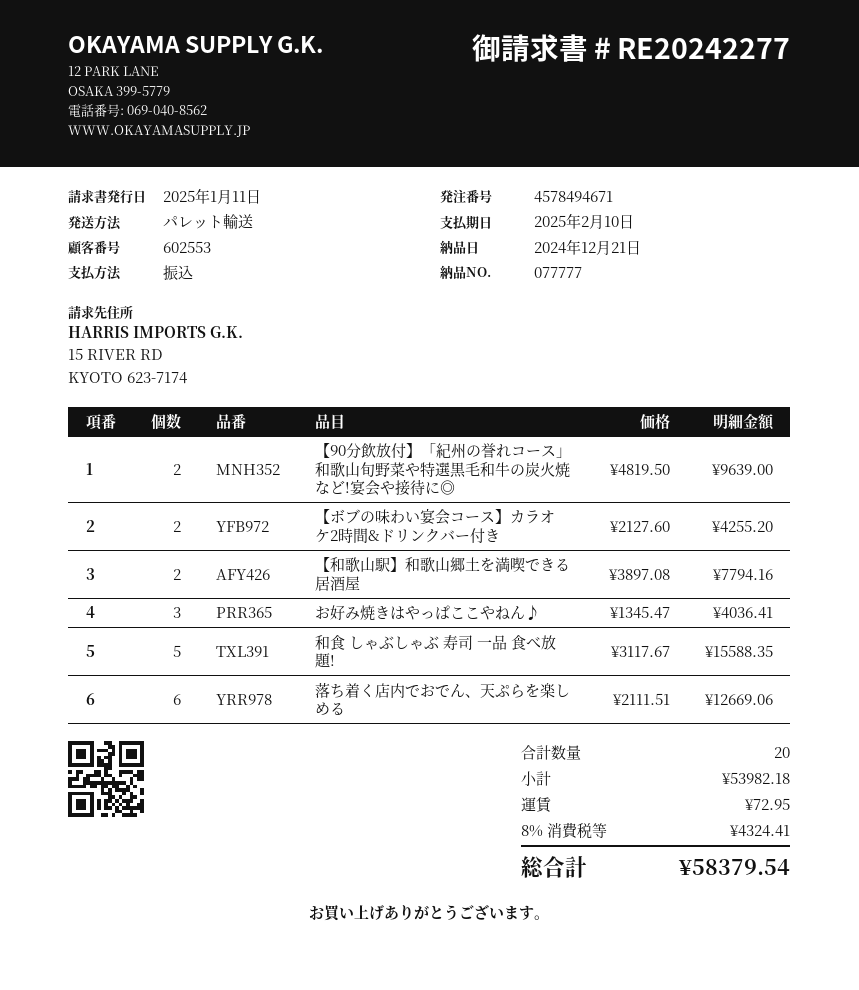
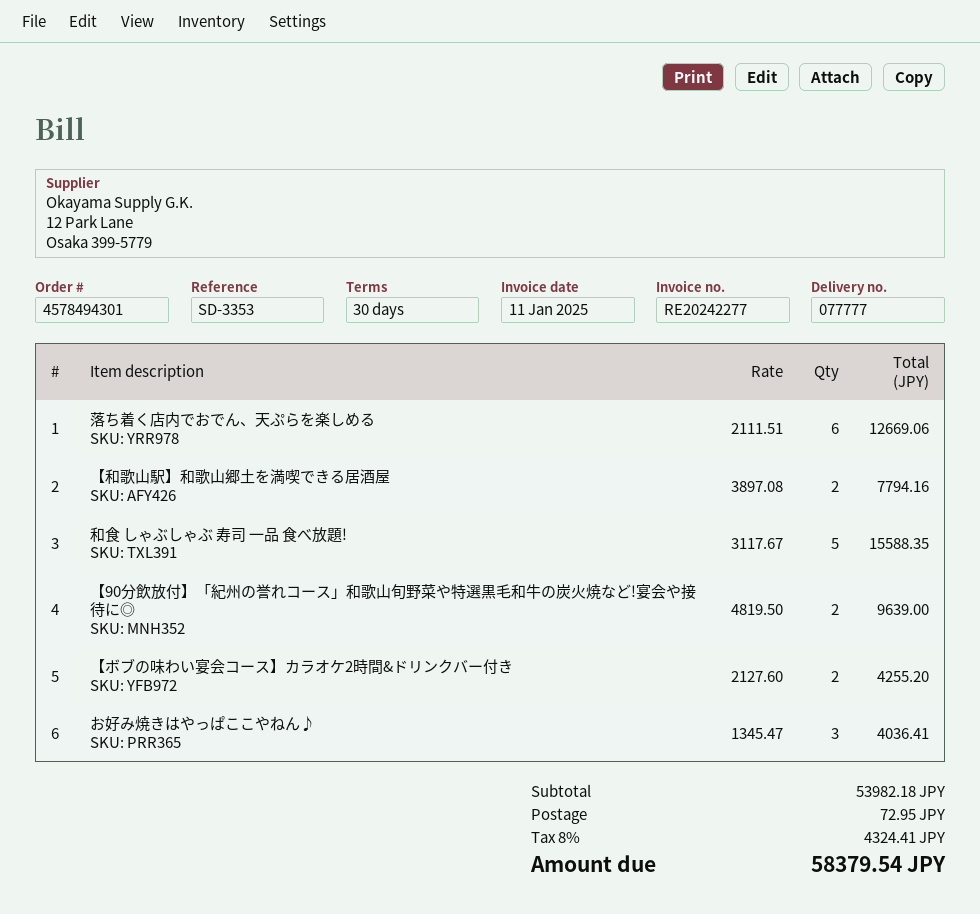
order number: 4578494671 -> 4578494301

